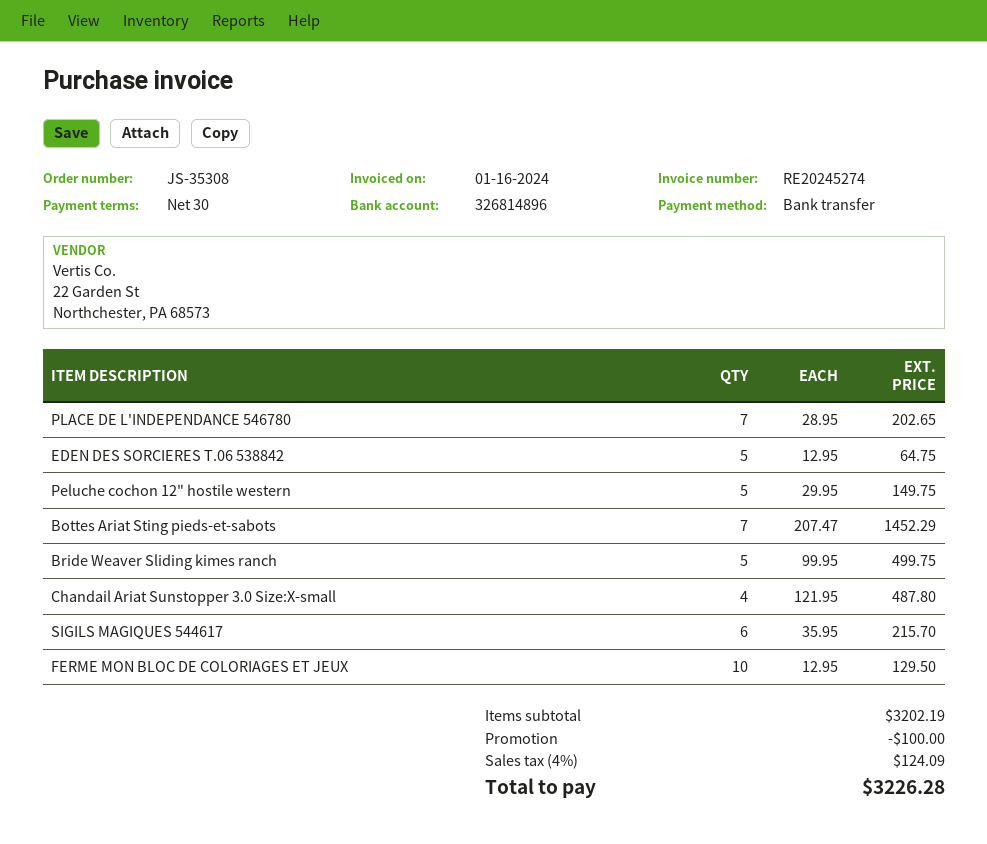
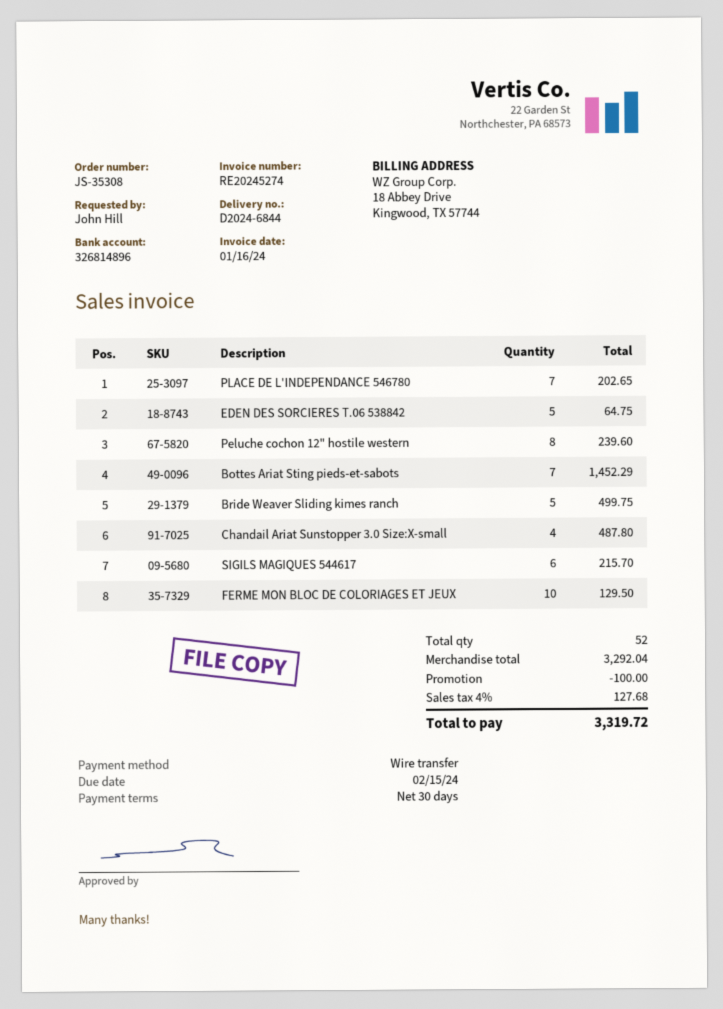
Peluche cochon 12" hostile western: 5 for 149.75 -> 8 for 239.60
subtotal: 3202.19 -> 3292.04
tax: 4% = 124.09 -> 4% = 127.68
total: 3226.28 -> 3319.72

